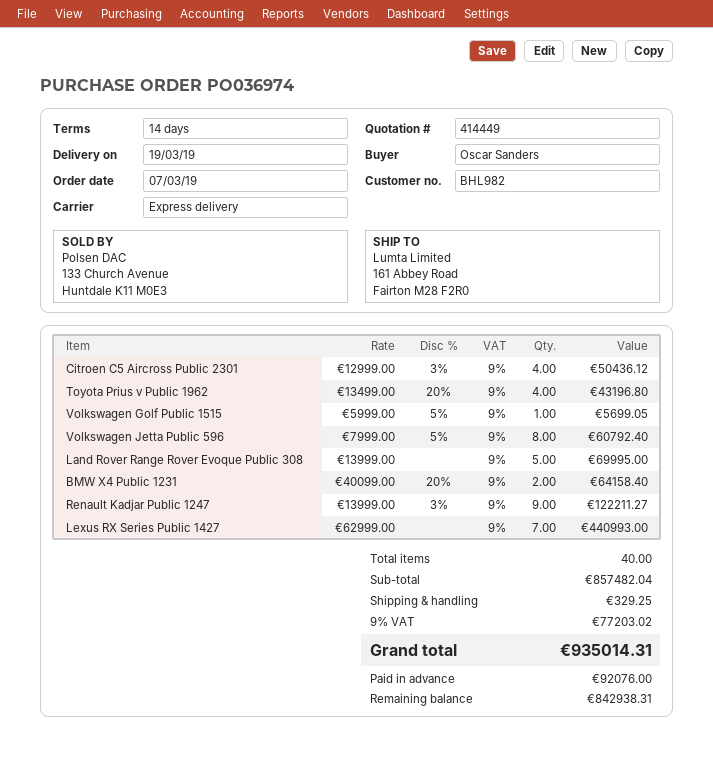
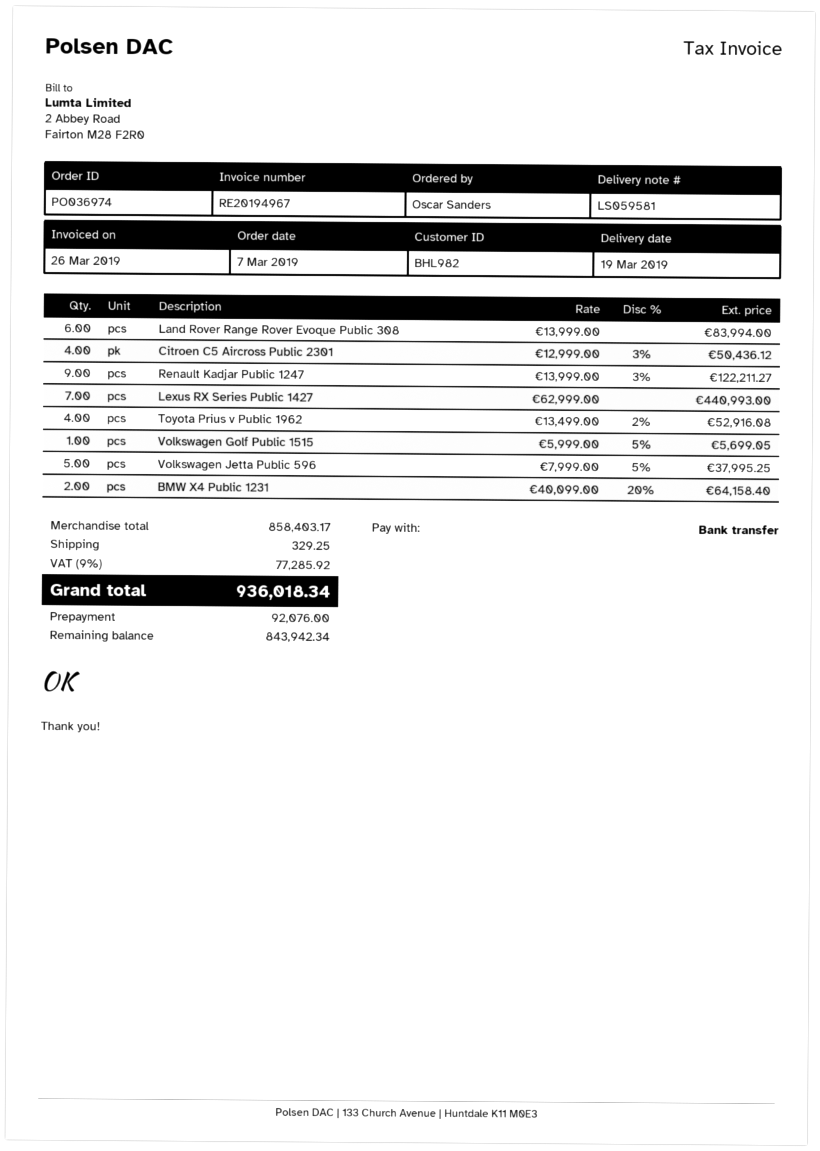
Toyota Prius v Public 1962: 4 x 13499.00 - 20% = 43196.80 -> 4 x 13499.00 - 2% = 52916.08
Volkswagen Jetta Public 596: 8 x 7999.00 - 5% = 60792.40 -> 5 x 7999.00 - 5% = 37995.25
Land Rover Range Rover Evoque Public 308: 5 x 13999.00 = 69995.00 -> 6 x 13999.00 = 83994.00
subtotal: 857482.04 -> 858403.17
tax: 9% = 77203.02 -> 9% = 77285.92
total: 935014.31 -> 936018.34
balance: 842938.31 -> 843942.34

